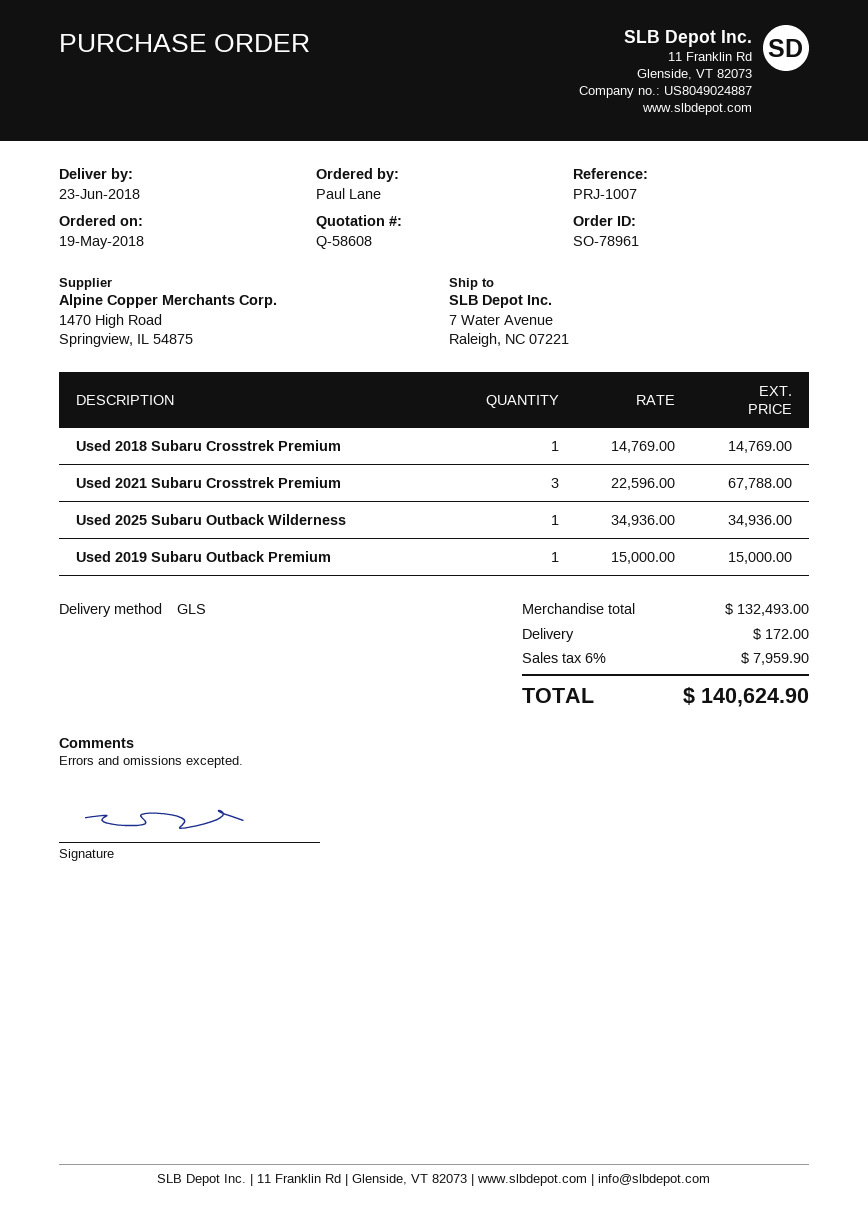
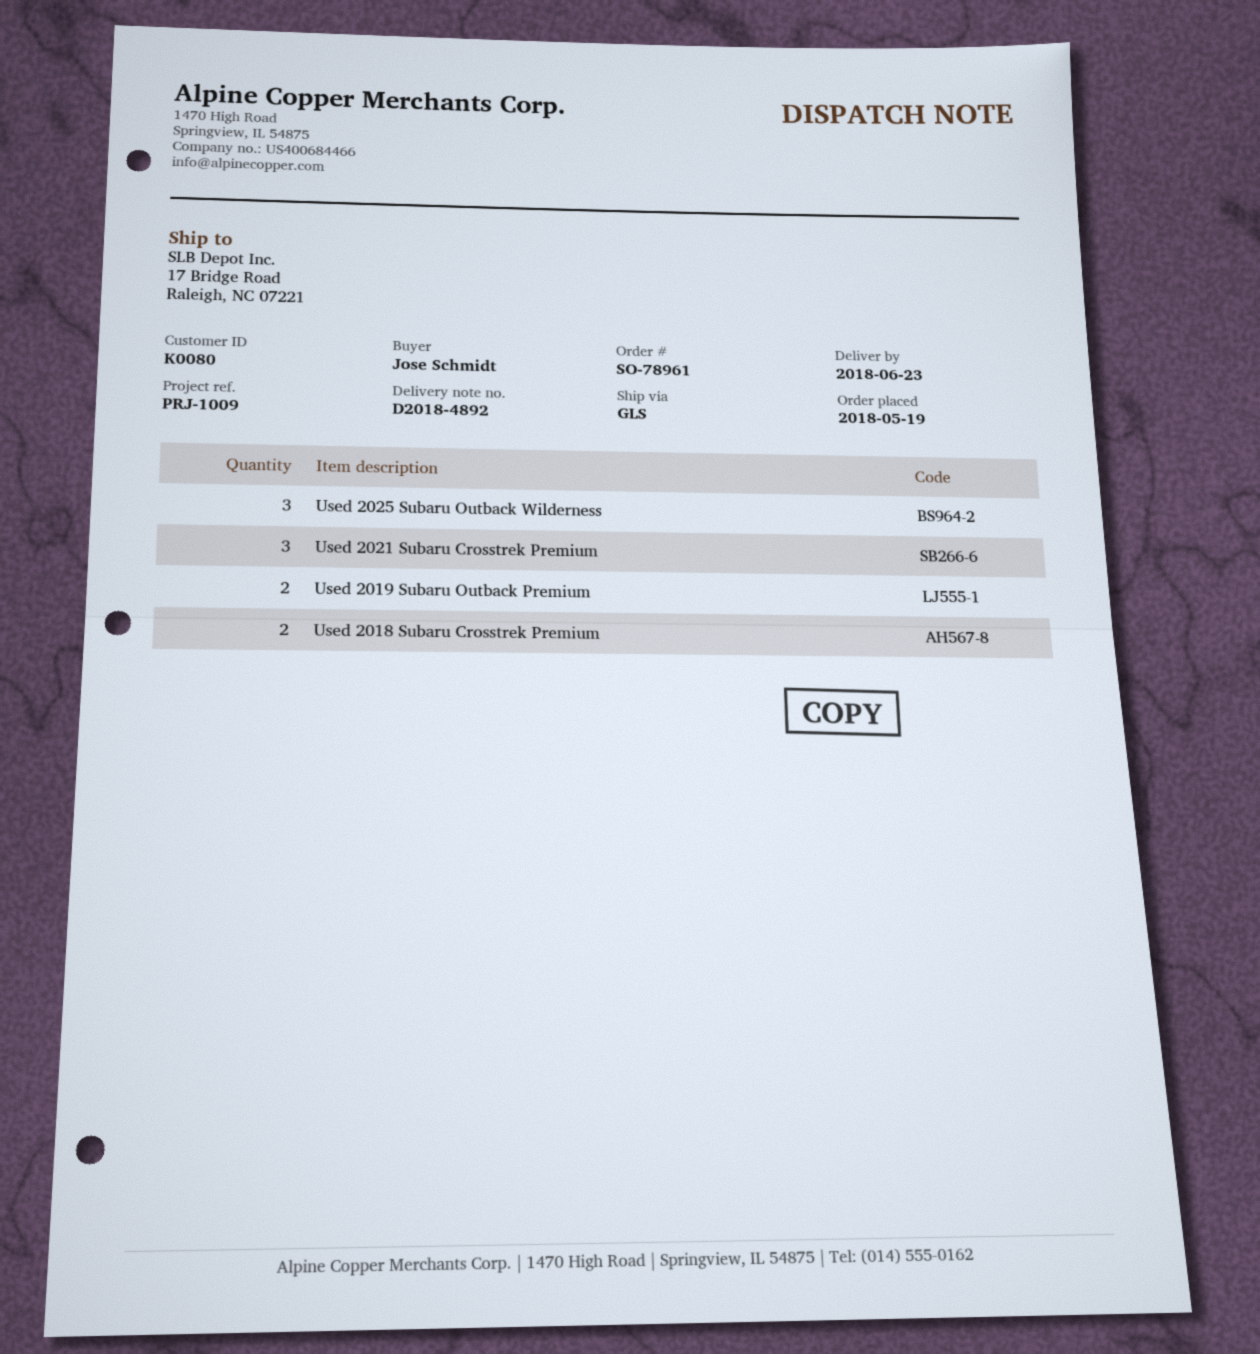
reference: PRJ-1007 -> PRJ-1009
ordered by: Paul Lane -> Jose Schmidt
ship to: 7 Water Avenue, Raleigh, NC 07221 -> 17 Bridge Road, Raleigh, NC 07221
Used 2018 Subaru Crosstrek Premium: 1 -> 2
Used 2025 Subaru Outback Wilderness: 1 -> 3
Used 2019 Subaru Outback Premium: 1 -> 2

